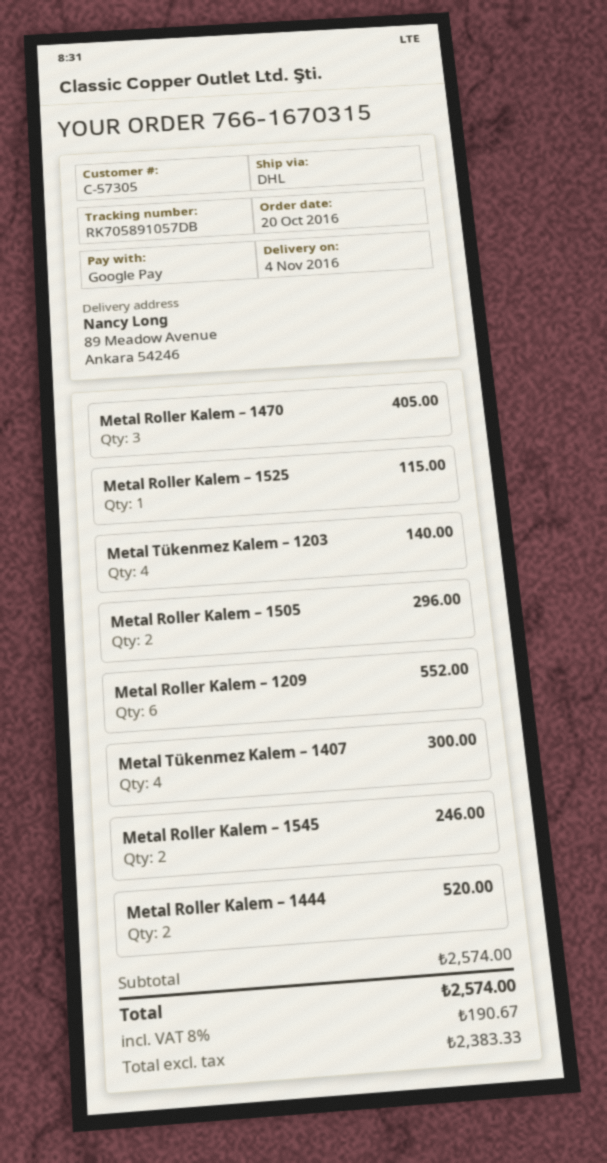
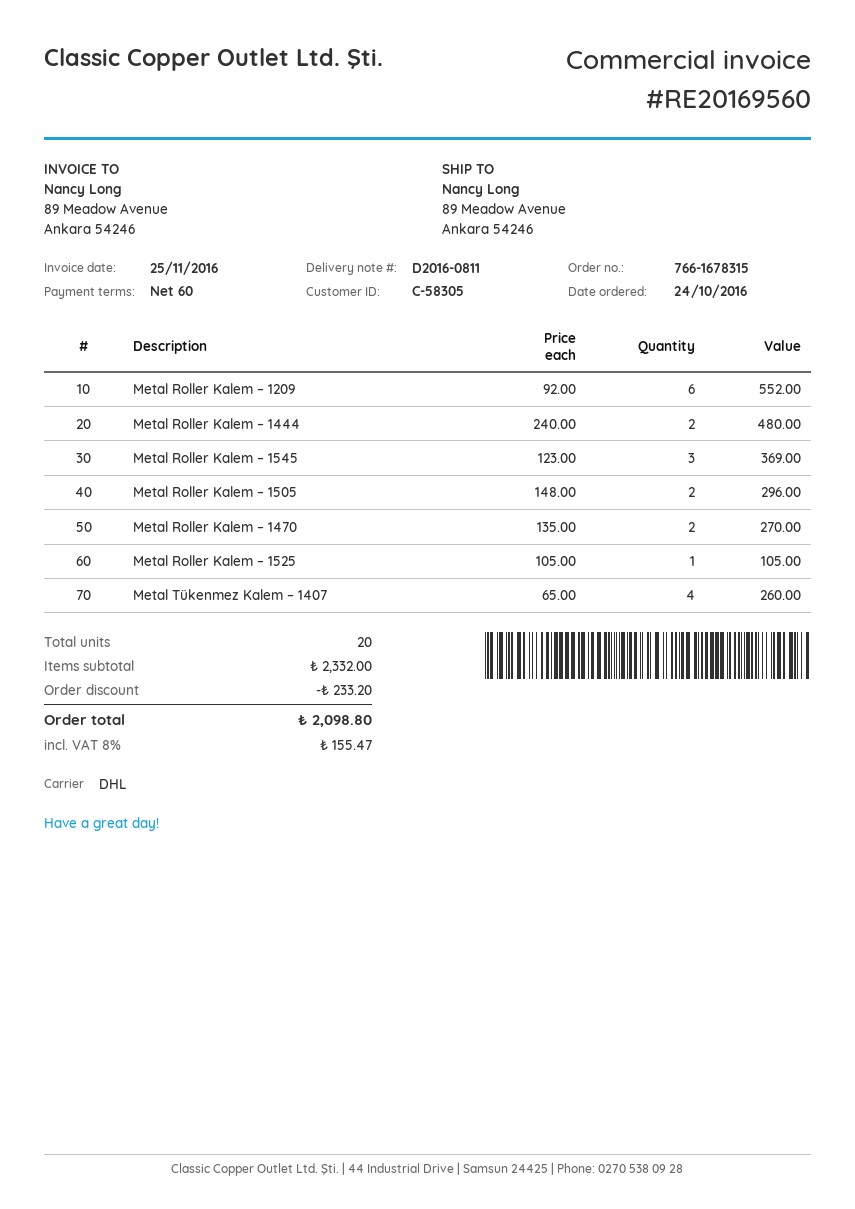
order number: 766-1670315 -> 766-1678315
order date: 2016-10-20 -> 2016-10-24
customer number: C-57305 -> C-58305
Metal Roller Kalem – 1470: 3 for 405.00 -> 2 for 270.00
Metal Roller Kalem – 1525: 1 for 115.00 -> 1 for 105.00
Metal Tükenmez Kalem – 1203: 4 for 140.00 -> none
Metal Tükenmez Kalem – 1407: 4 for 300.00 -> 4 for 260.00
Metal Roller Kalem – 1545: 2 for 246.00 -> 3 for 369.00
Metal Roller Kalem – 1444: 2 for 520.00 -> 2 for 480.00
subtotal: 2574.00 -> 2332.00
discount: none -> 233.20
tax: 8% = 190.67 -> 8% = 155.47
total: 2574.00 -> 2098.80

